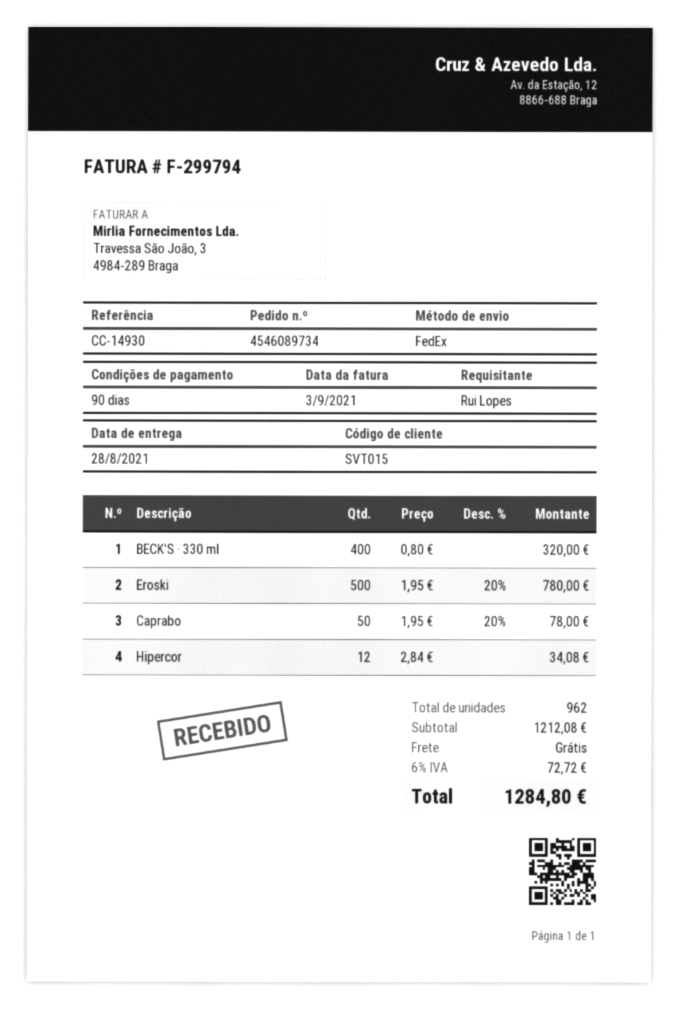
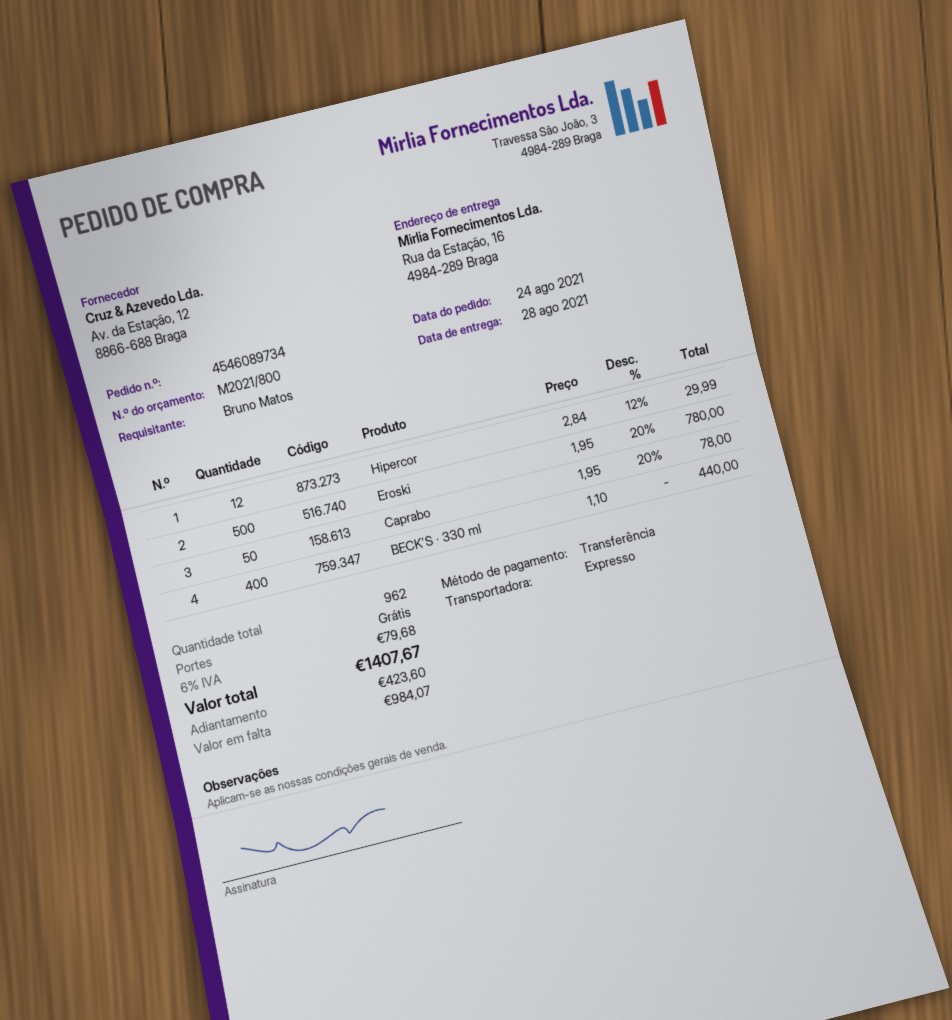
ordered by: Rui Lopes -> Bruno Matos
shipping method: FedEx -> express
BECK'S · 330 ml: 400 x 0.80 = 320.00 -> 400 x 1.10 = 440.00
Hipercor: 12 x 2.84 = 34.08 -> 12 x 2.84 - 12% = 29.99
tax: 6% = 72.72 -> 6% = 79.68
total: 1284.80 -> 1407.67

